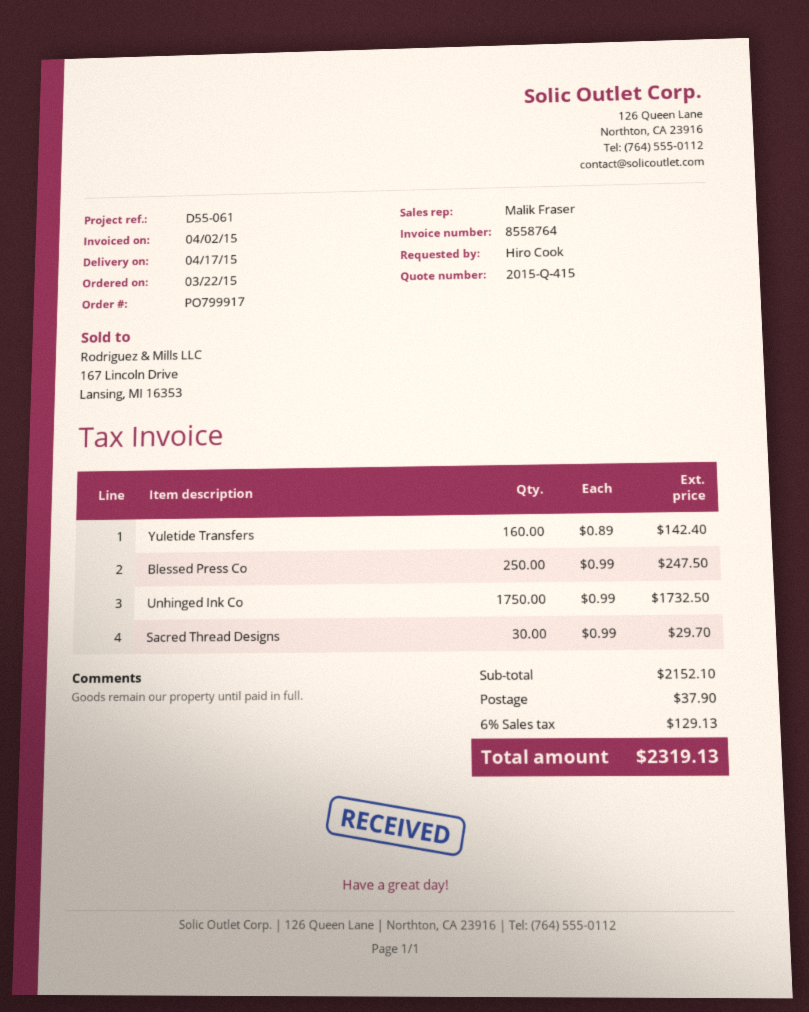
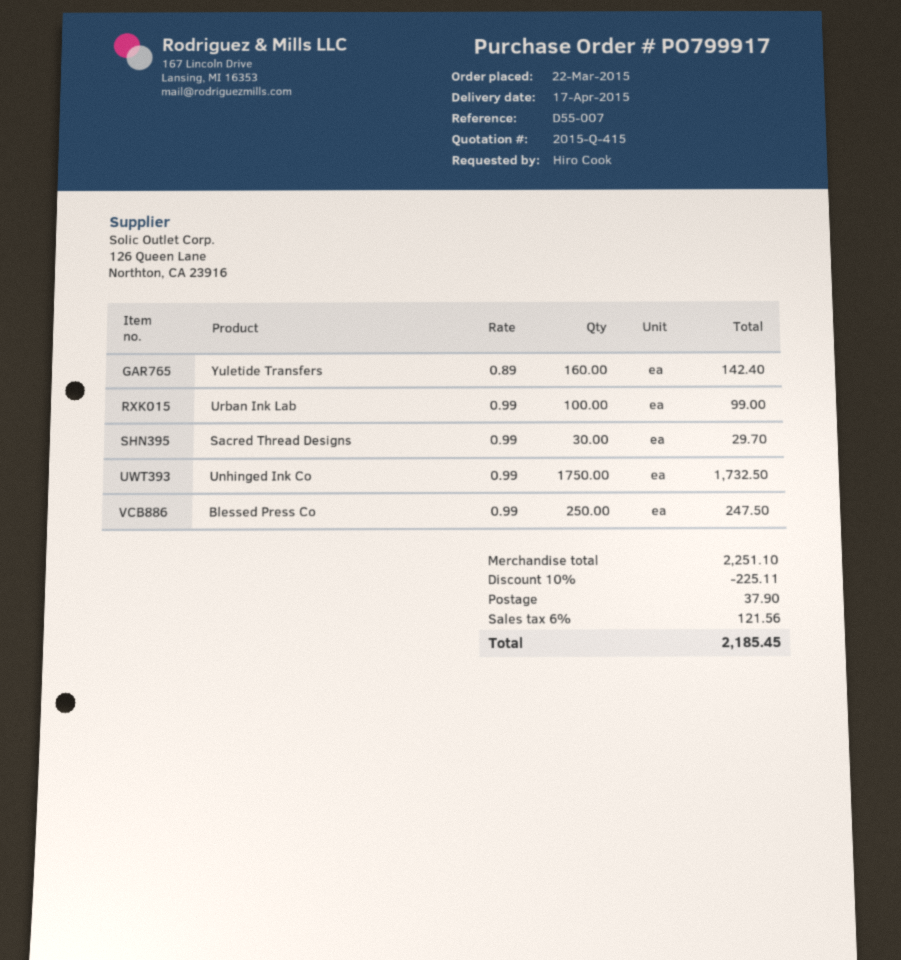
reference: D55-061 -> D55-007
Urban Ink Lab: none -> 100 x 0.99 = 99.00
subtotal: 2152.10 -> 2251.10
discount: none -> 10% = 225.11
tax: 6% = 129.13 -> 6% = 121.56
total: 2319.13 -> 2185.45

